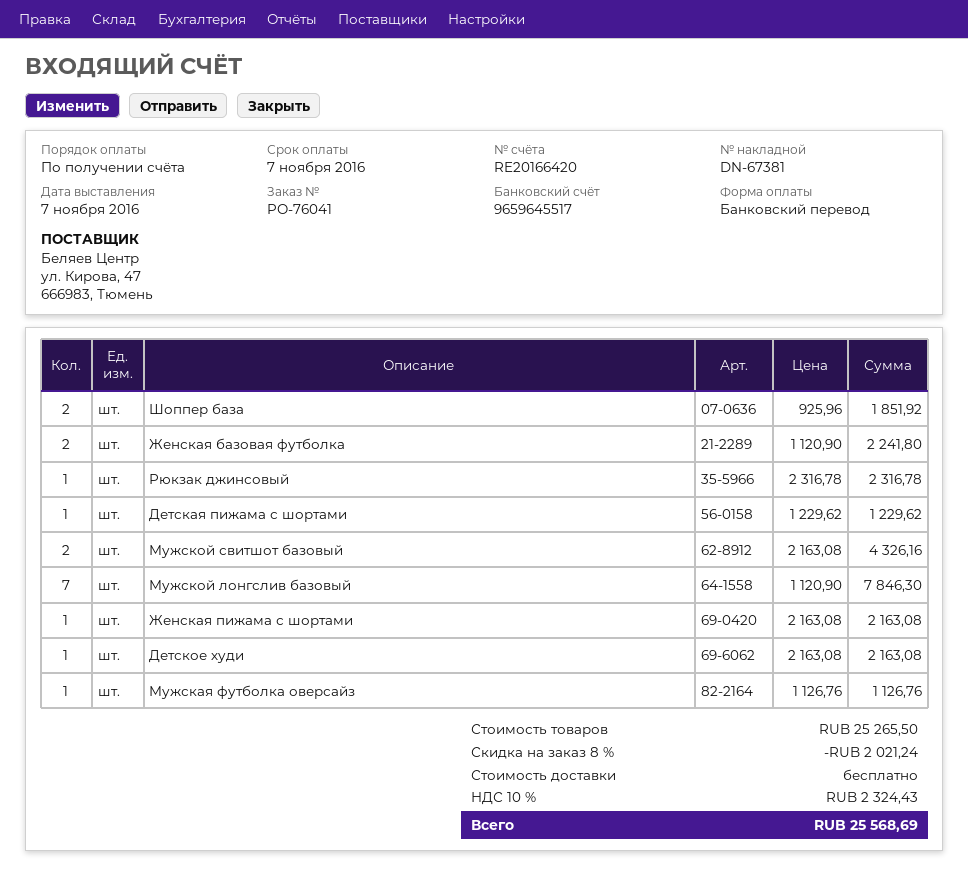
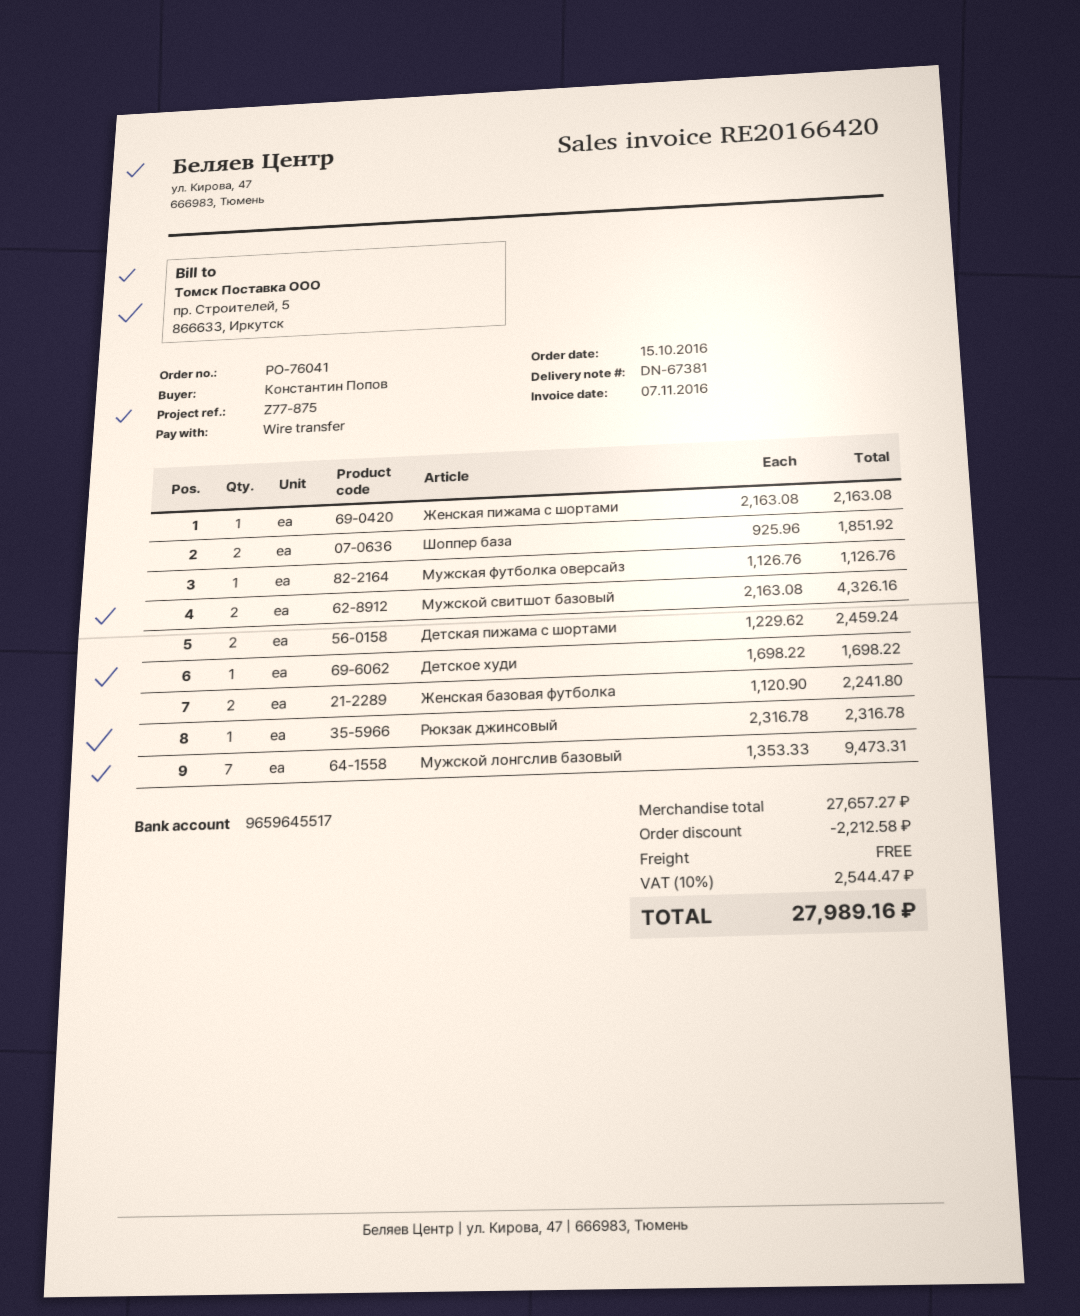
Детская пижама с шортами: 1 x 1229.62 = 1229.62 -> 2 x 1229.62 = 2459.24
Мужской лонгслив базовый: 7 x 1120.90 = 7846.30 -> 7 x 1353.33 = 9473.31
Детское худи: 1 x 2163.08 = 2163.08 -> 1 x 1698.22 = 1698.22
subtotal: 25265.50 -> 27657.27
discount: 2021.24 -> 2212.58
tax: 10% = 2324.43 -> 10% = 2544.47
total: 25568.69 -> 27989.16

